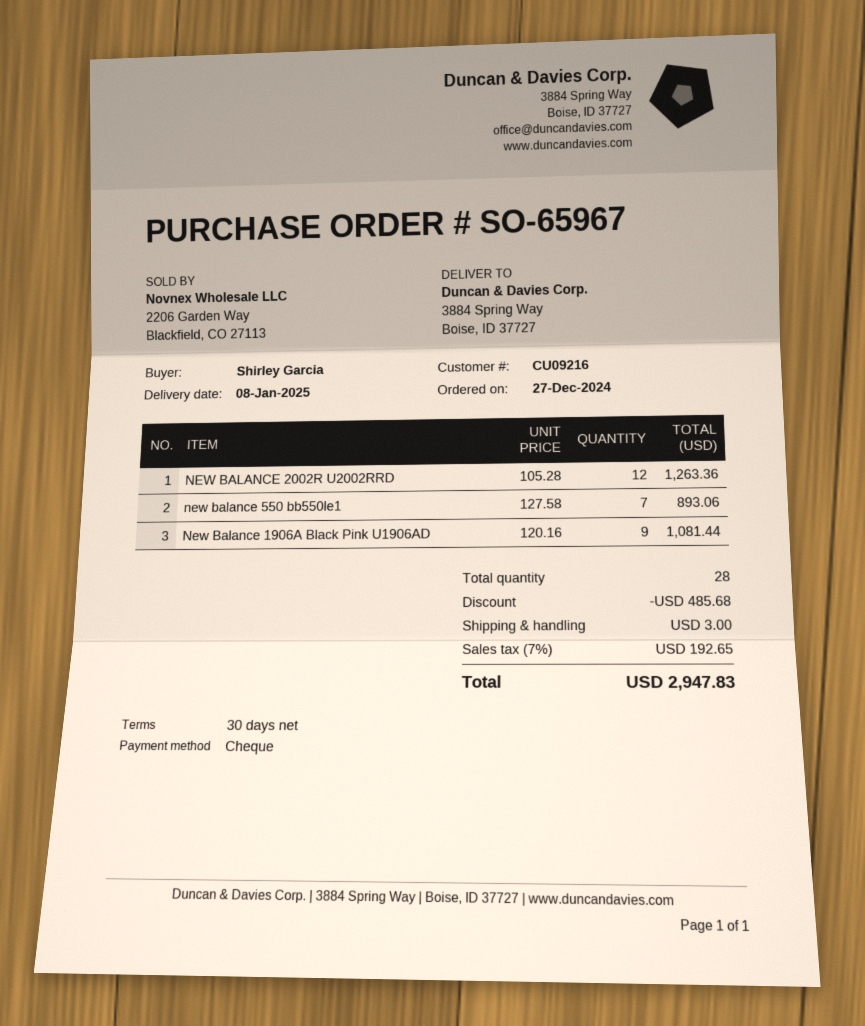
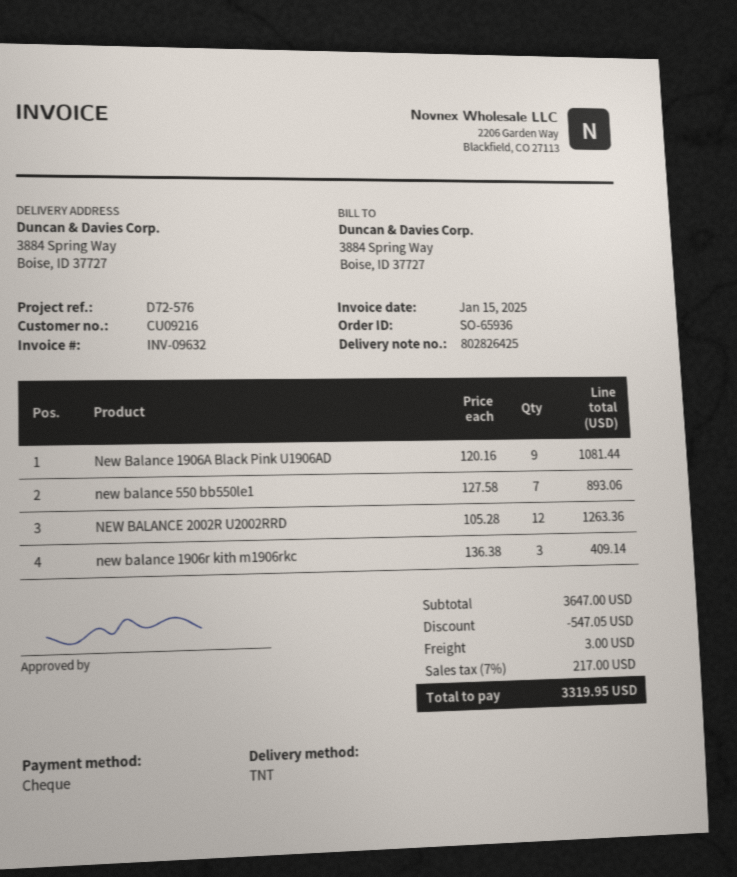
order number: SO-65967 -> SO-65936
new balance 1906r kith m1906rkc: none -> 3 x 136.38 = 409.14
discount: 485.68 -> 547.05
tax: 7% = 192.65 -> 7% = 217.00
total: 2947.83 -> 3319.95

